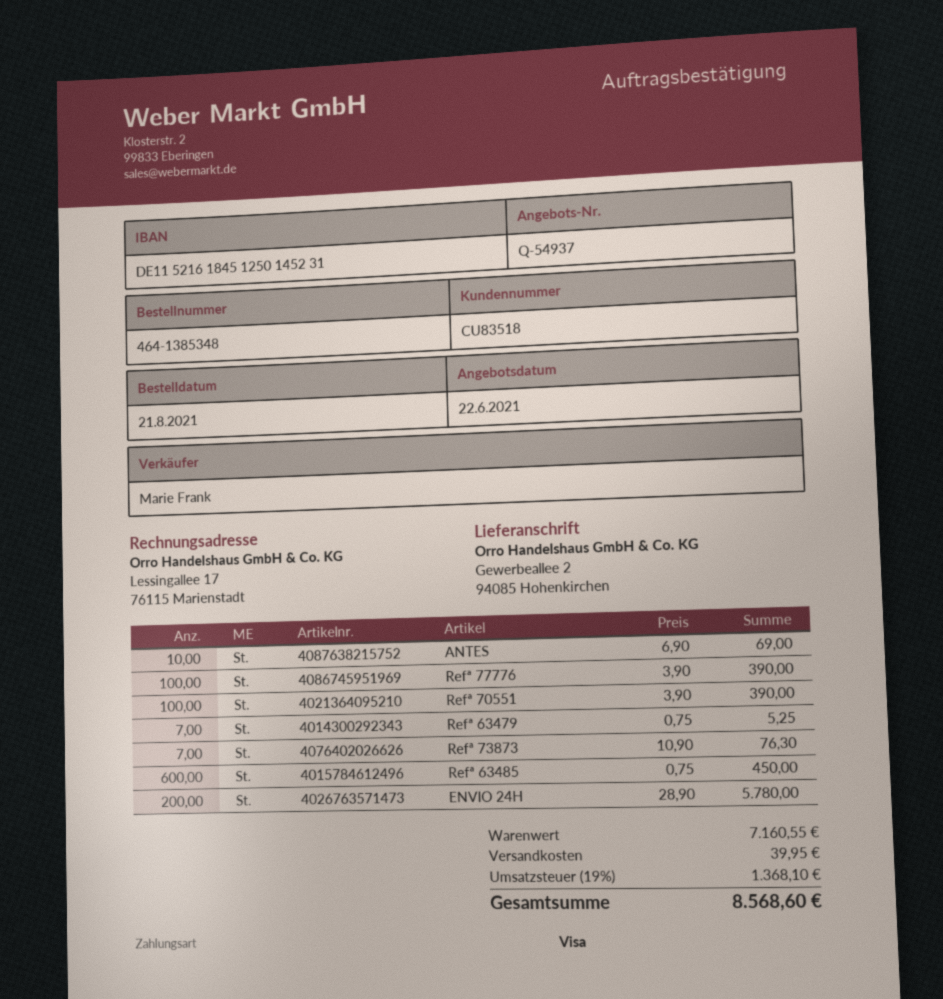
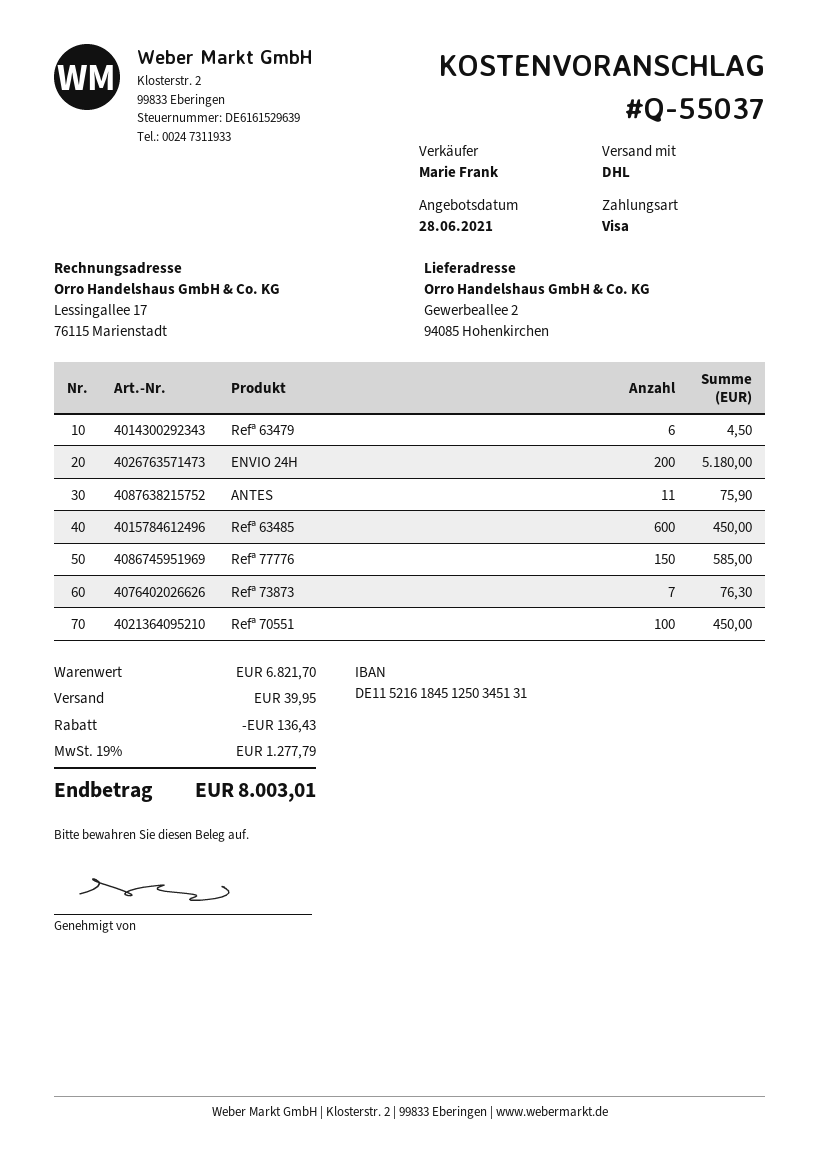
quote number: Q-54937 -> Q-55037
quote date: 2021-06-22 -> 2021-06-28
bank account: DE11521618451250145231 -> DE11521618451250345131
ANTES: 10 for 69.00 -> 11 for 75.90
Refª 77776: 100 for 390.00 -> 150 for 585.00
Refª 70551: 100 for 390.00 -> 100 for 450.00
Refª 63479: 7 for 5.25 -> 6 for 4.50
ENVIO 24H: 200 for 5780.00 -> 200 for 5180.00
subtotal: 7160.55 -> 6821.70
discount: none -> 136.43
tax: 19% = 1368.10 -> 19% = 1277.79
total: 8568.60 -> 8003.01

